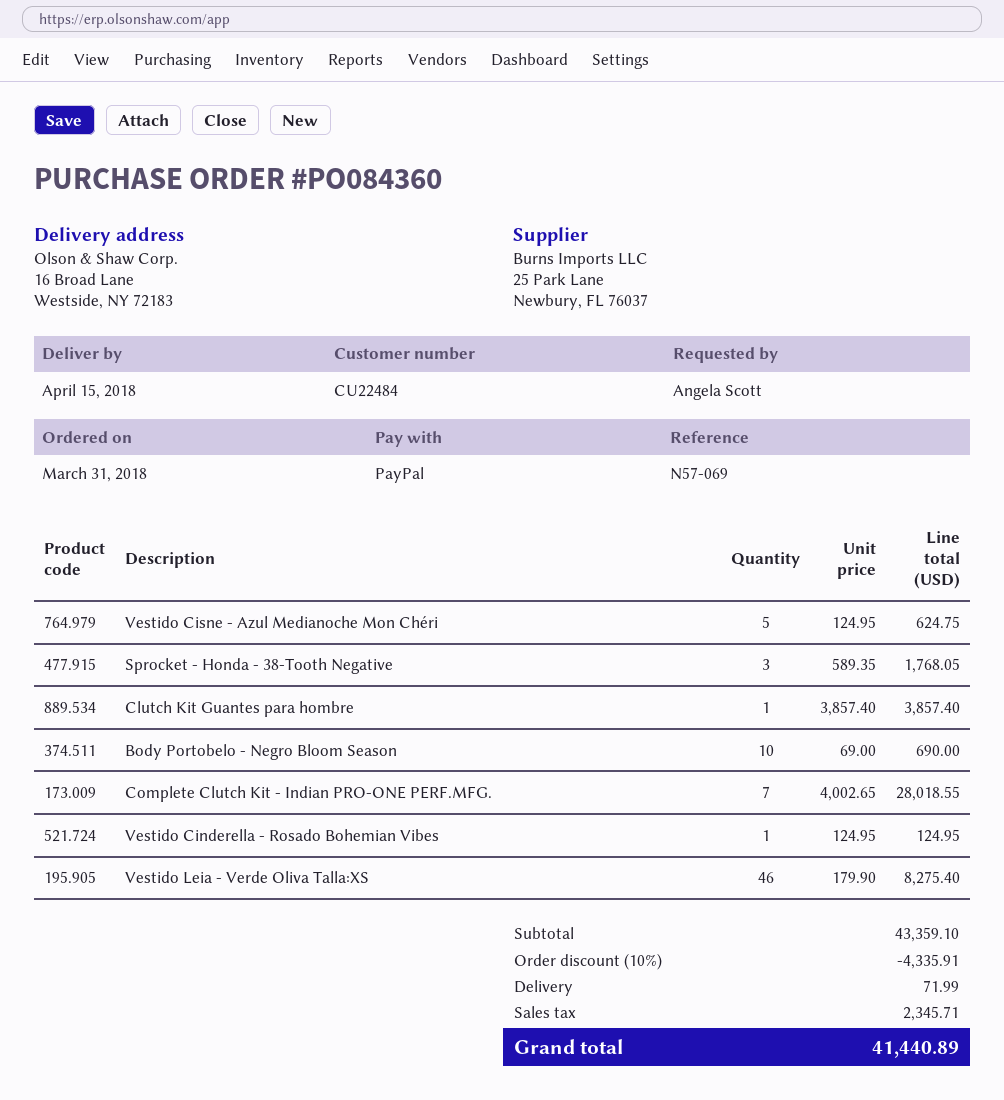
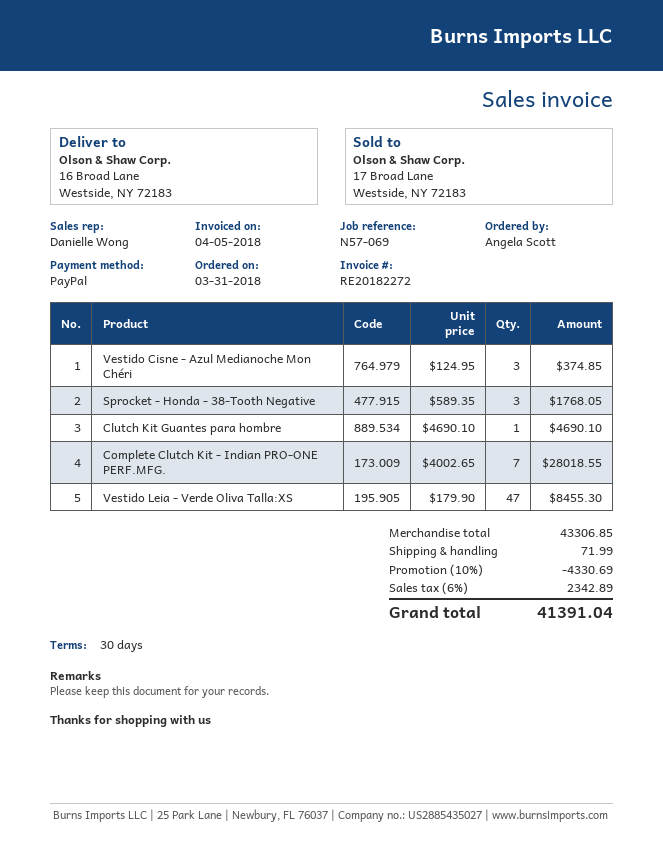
Vestido Cisne - Azul Medianoche Mon Chéri: 5 x 124.95 = 624.75 -> 3 x 124.95 = 374.85
Clutch Kit Guantes para hombre: 1 x 3857.40 = 3857.40 -> 1 x 4690.10 = 4690.10
Body Portobelo - Negro Bloom Season: 10 x 69.00 = 690.00 -> none
Vestido Cinderella - Rosado Bohemian Vibes: 1 x 124.95 = 124.95 -> none
Vestido Leia - Verde Oliva Talla:XS: 46 x 179.90 = 8275.40 -> 47 x 179.90 = 8455.30
subtotal: 43359.10 -> 43306.85
discount: 10% = 4335.91 -> 10% = 4330.69
tax: 2345.71 -> 2342.89
total: 41440.89 -> 41391.04

